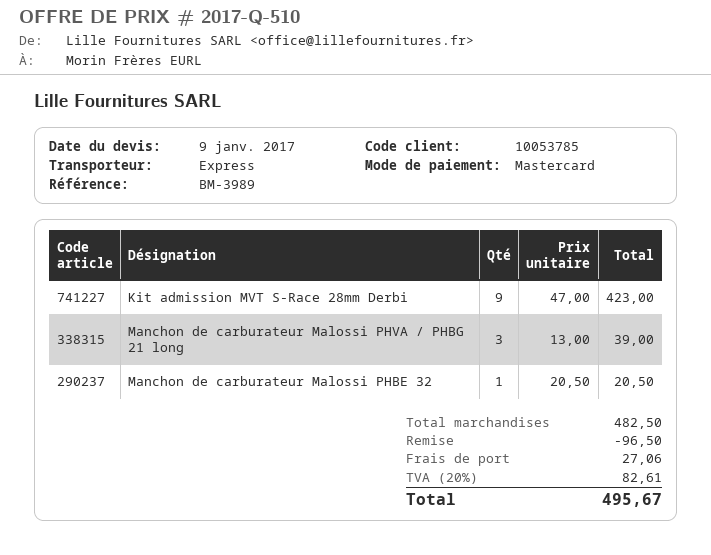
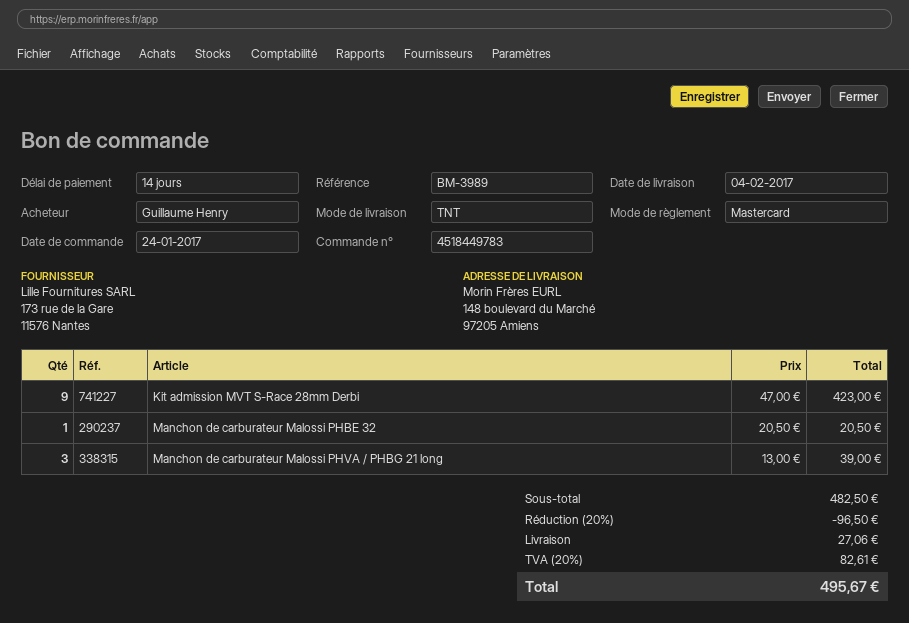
shipping method: express -> TNT

